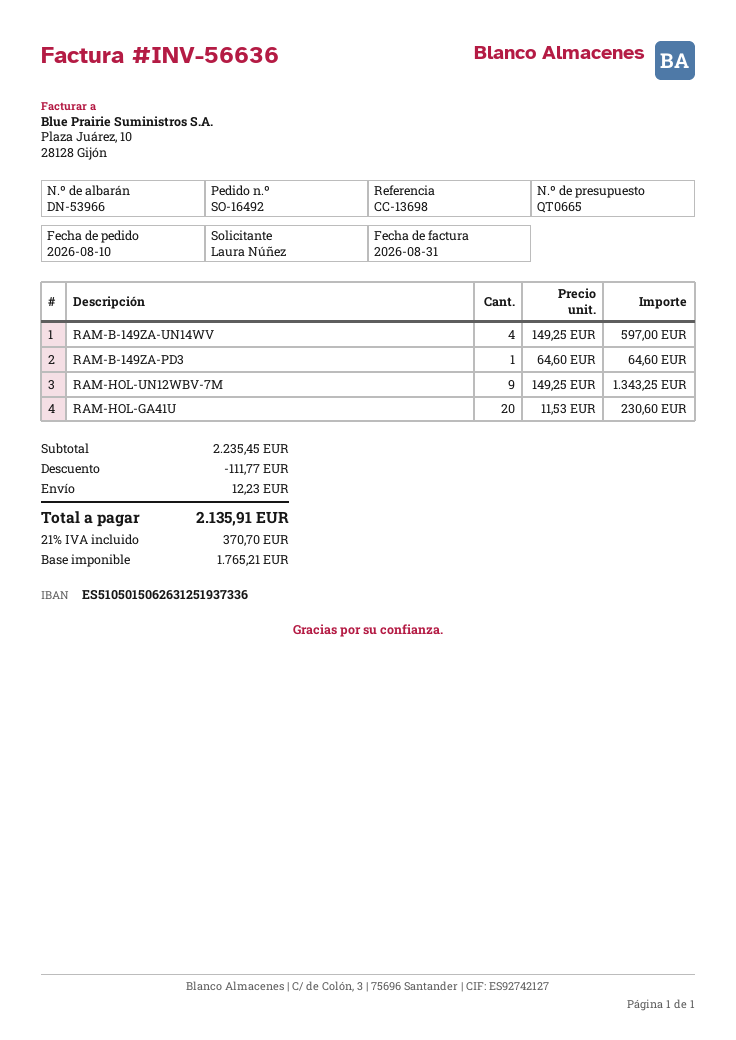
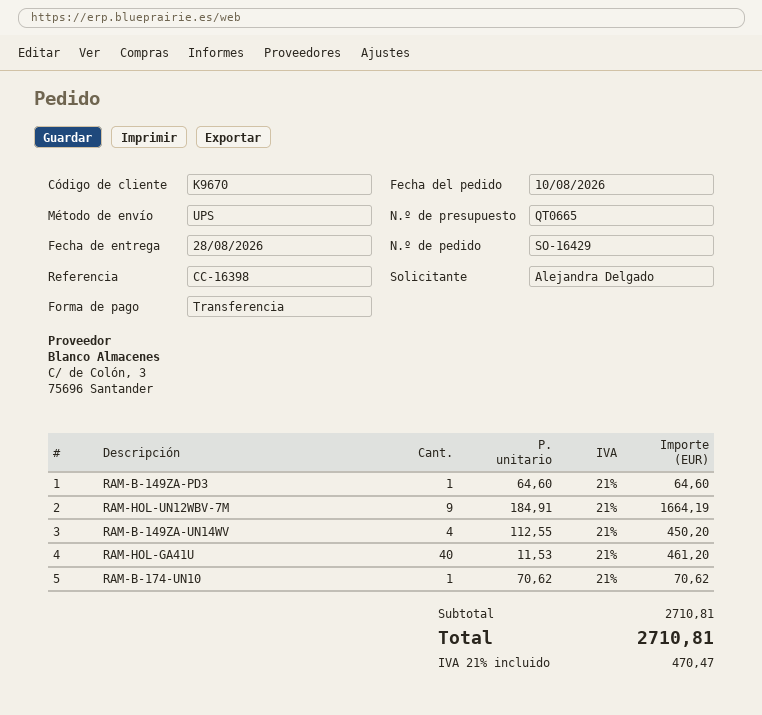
order number: SO-16492 -> SO-16429
reference: CC-13698 -> CC-16398
ordered by: Laura Núñez -> Alejandra Delgado
RAM-B-149ZA-UN14WV: 4 x 149.25 = 597.00 -> 4 x 112.55 = 450.20
RAM-HOL-UN12WBV-7M: 9 x 149.25 = 1343.25 -> 9 x 184.91 = 1664.19
RAM-HOL-GA41U: 20 x 11.53 = 230.60 -> 40 x 11.53 = 461.20
RAM-B-174-UN10: none -> 1 x 70.62 = 70.62
subtotal: 2235.45 -> 2710.81
discount: 111.77 -> none
shipping: 12.23 -> none
tax: 21% = 370.70 -> 21% = 470.47
total: 2135.91 -> 2710.81

